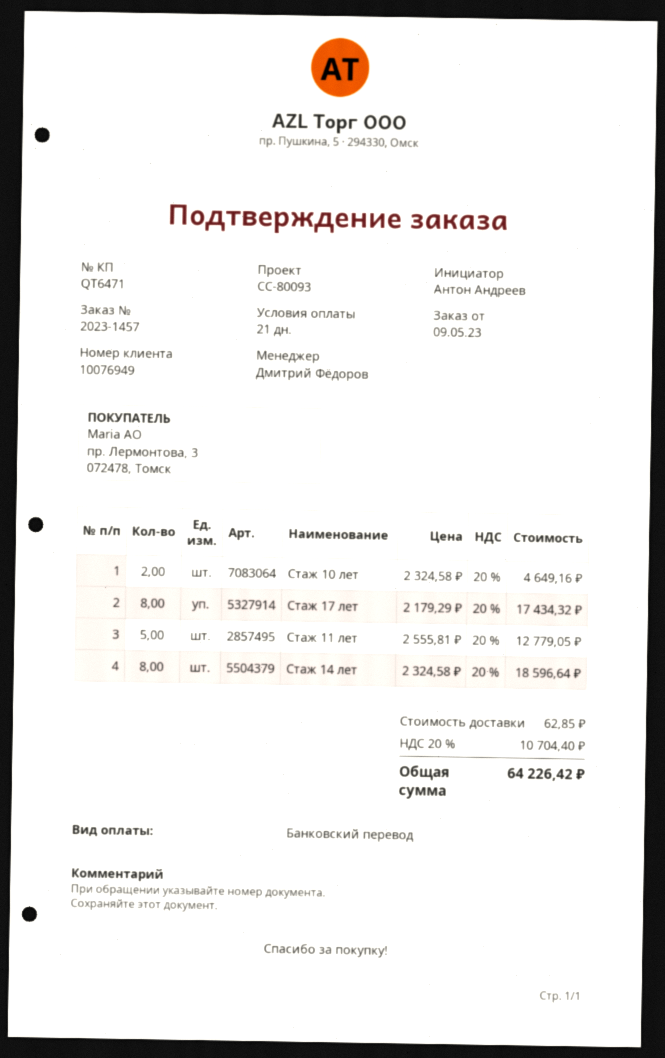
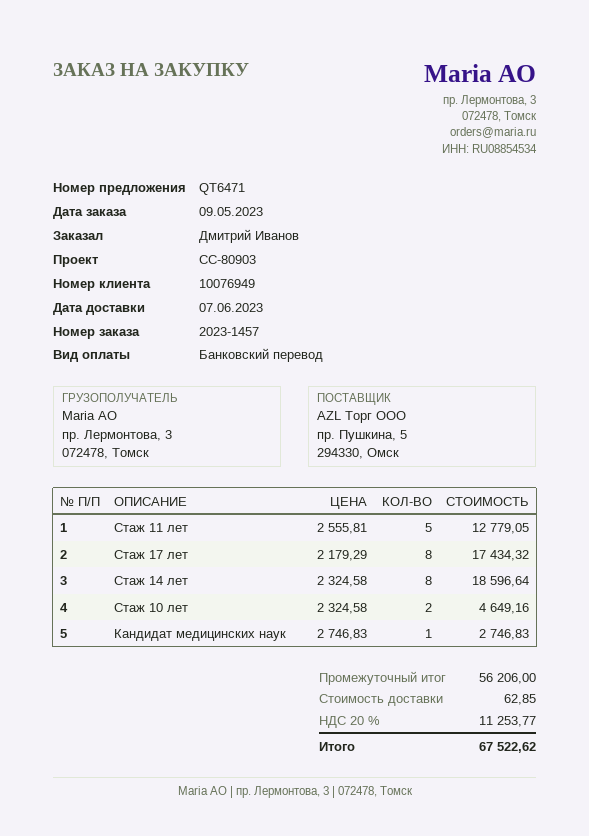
reference: CC-80093 -> CC-80903
ordered by: Антон Андреев -> Дмитрий Иванов
Кандидат медицинских наук: none -> 1 x 2746.83 = 2746.83
tax: 20% = 10704.40 -> 20% = 11253.77
total: 64226.42 -> 67522.62

